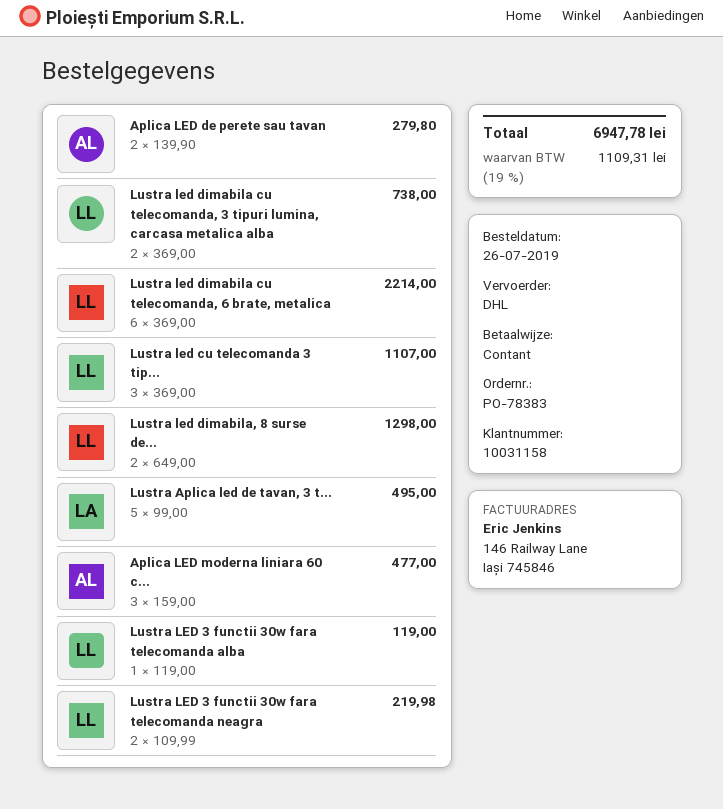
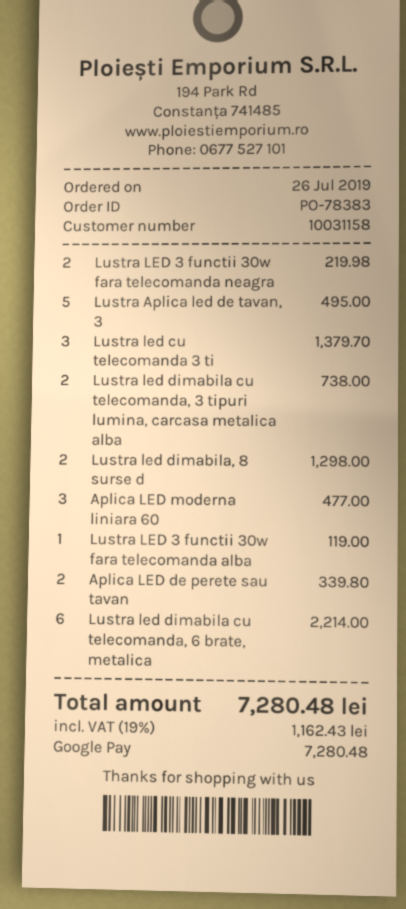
payment method: cash -> Google Pay
Aplica LED de perete sau tavan: 2 for 279.80 -> 2 for 339.80
Lustra led cu telecomanda 3 tip...: 3 for 1107.00 -> 3 for 1379.70
tax: 19% = 1109.31 -> 19% = 1162.43
total: 6947.78 -> 7280.48

